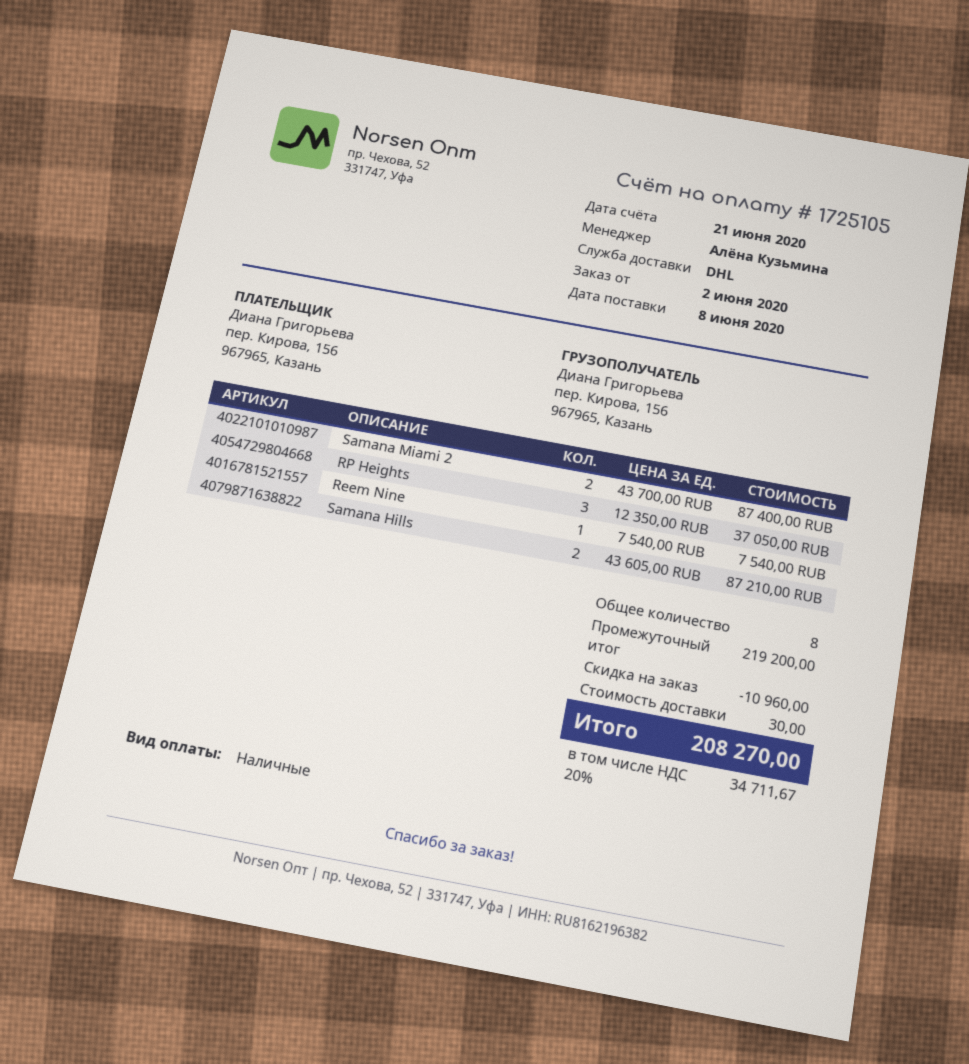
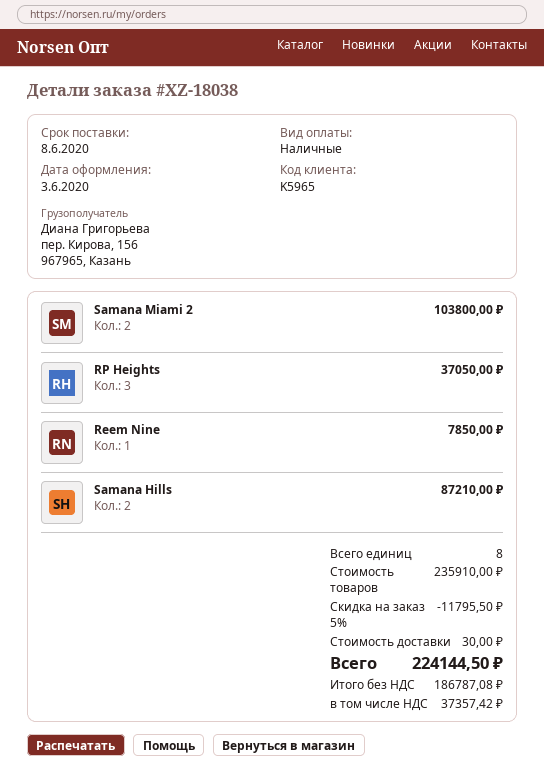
order date: 2020-06-02 -> 2020-06-03
Samana Miami 2: 2 for 87400.00 -> 2 for 103800.00
Reem Nine: 1 for 7540.00 -> 1 for 7850.00
subtotal: 219200.00 -> 235910.00
discount: 10960.00 -> 11795.50
tax: 34711.67 -> 37357.42
total: 208270.00 -> 224144.50

